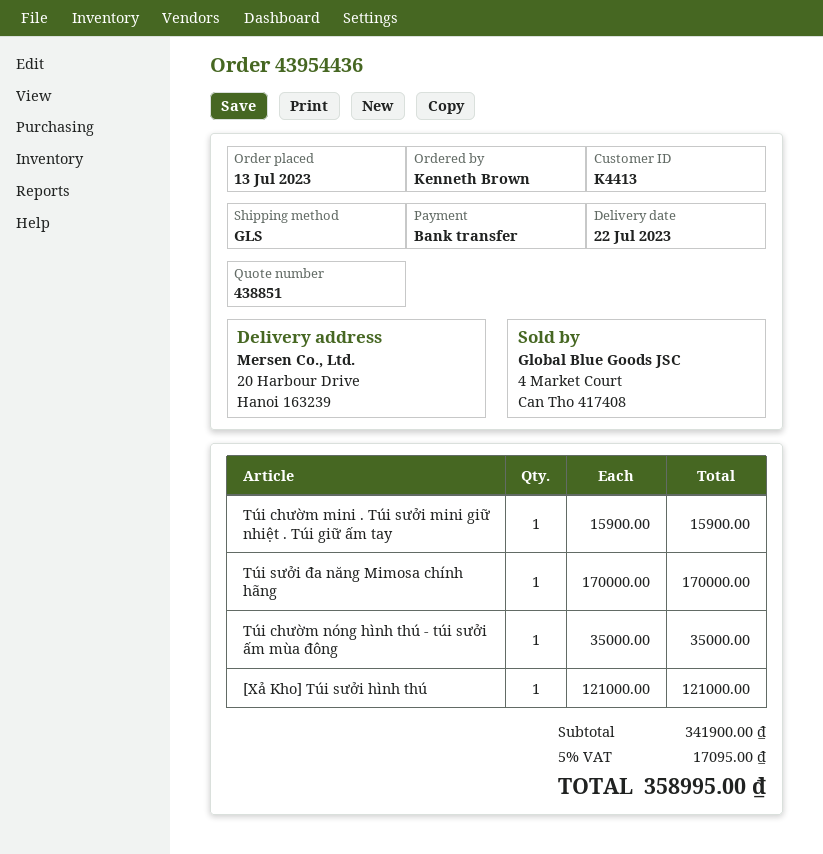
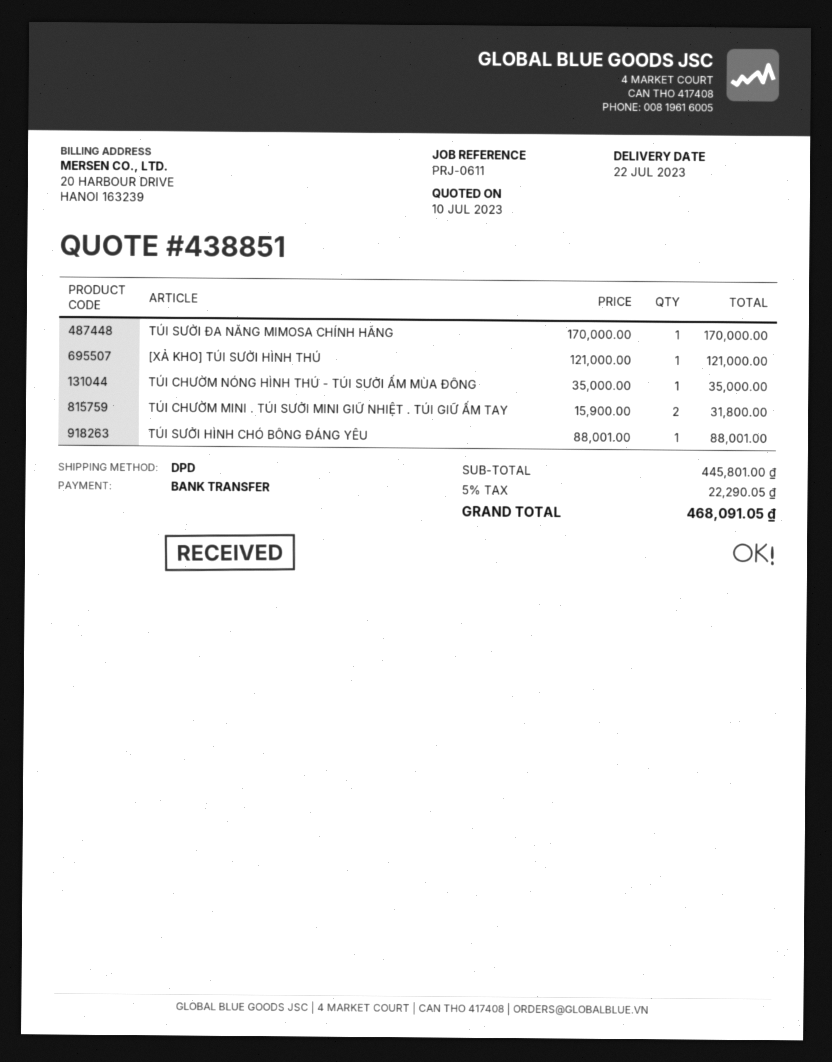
shipping method: GLS -> DPD
Túi chườm mini . Túi sưởi mini giữ nhiệt . Túi giữ ấm tay: 1 x 15900.00 = 15900.00 -> 2 x 15900.00 = 31800.00
TÚI SƯỞI HÌNH CHÓ BÔNG ĐÁNG YÊU: none -> 1 x 88001.00 = 88001.00
subtotal: 341900.00 -> 445801.00
tax: 5% = 17095.00 -> 5% = 22290.05
total: 358995.00 -> 468091.05

